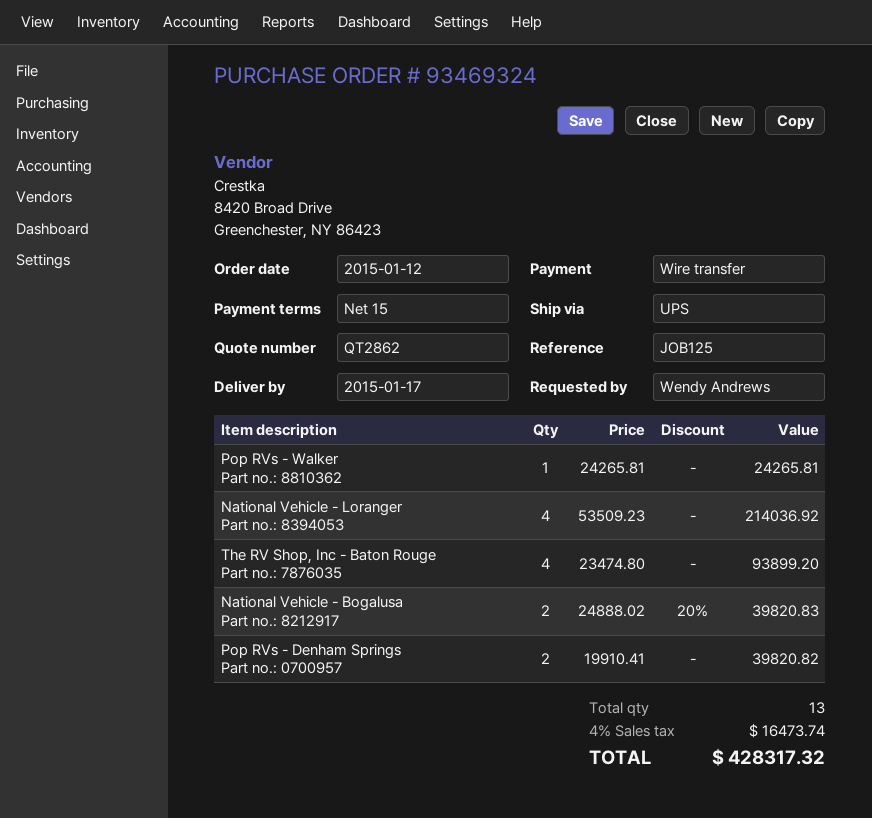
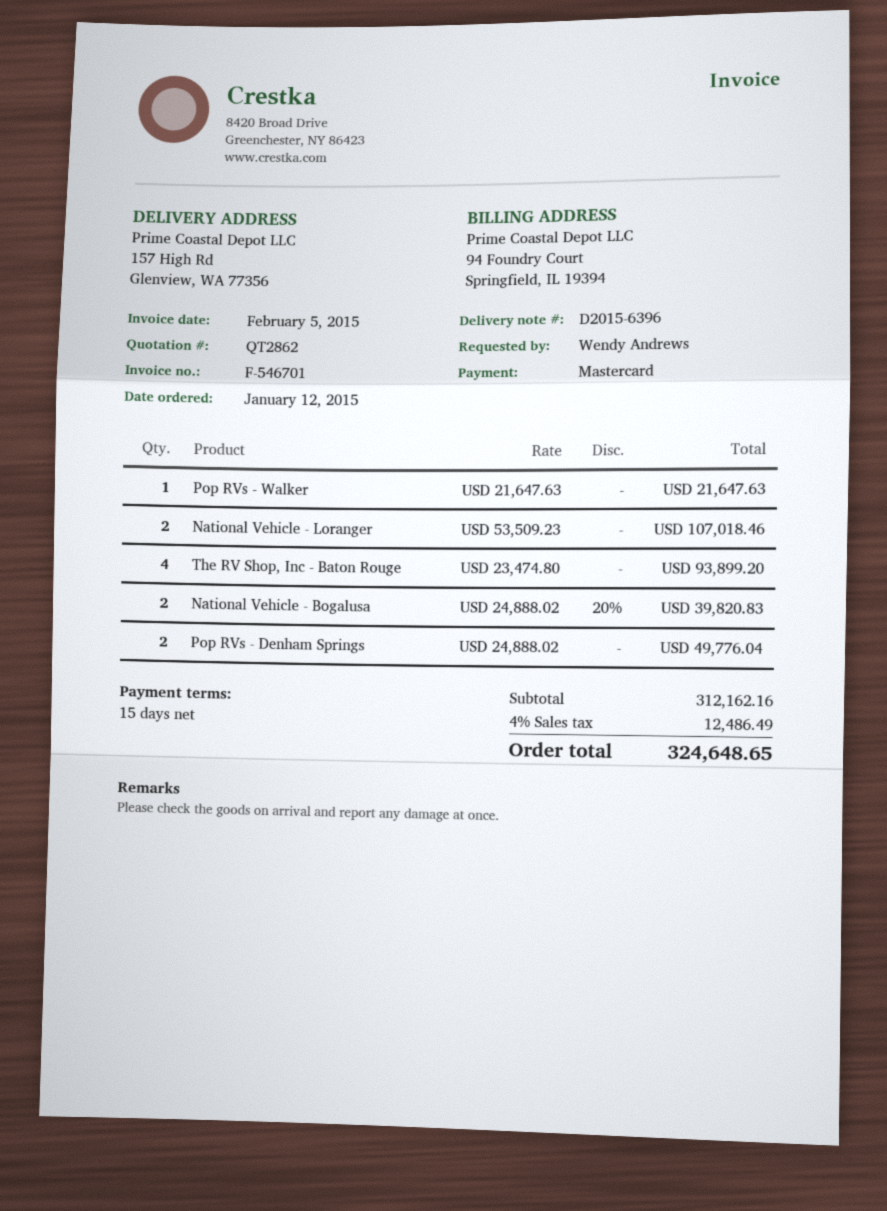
payment method: bank transfer -> Mastercard
Pop RVs - Walker: 1 x 24265.81 = 24265.81 -> 1 x 21647.63 = 21647.63
National Vehicle - Loranger: 4 x 53509.23 = 214036.92 -> 2 x 53509.23 = 107018.46
Pop RVs - Denham Springs: 2 x 19910.41 = 39820.82 -> 2 x 24888.02 = 49776.04
tax: 4% = 16473.74 -> 4% = 12486.49
total: 428317.32 -> 324648.65

